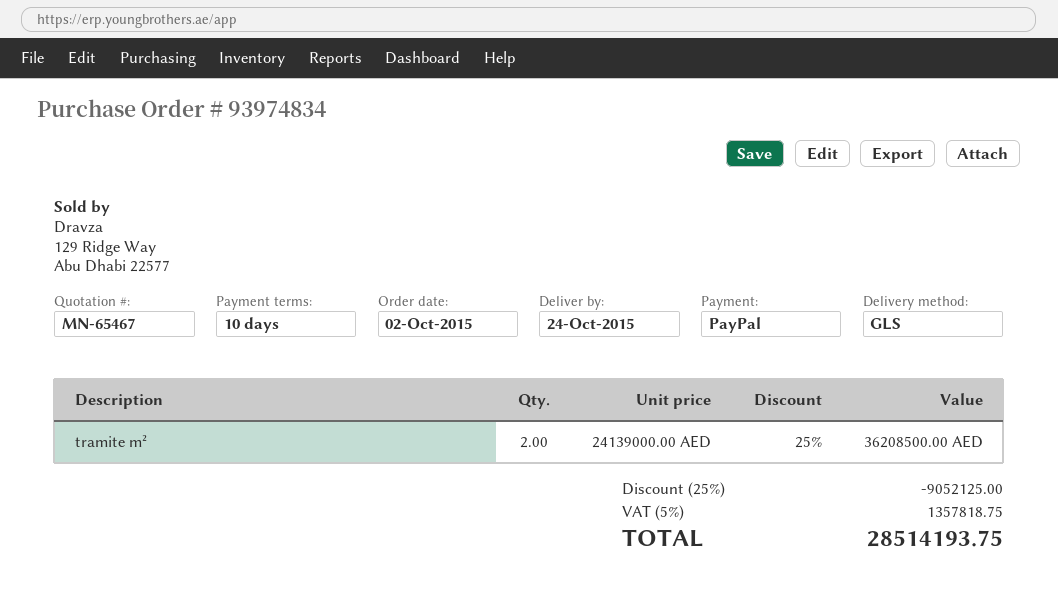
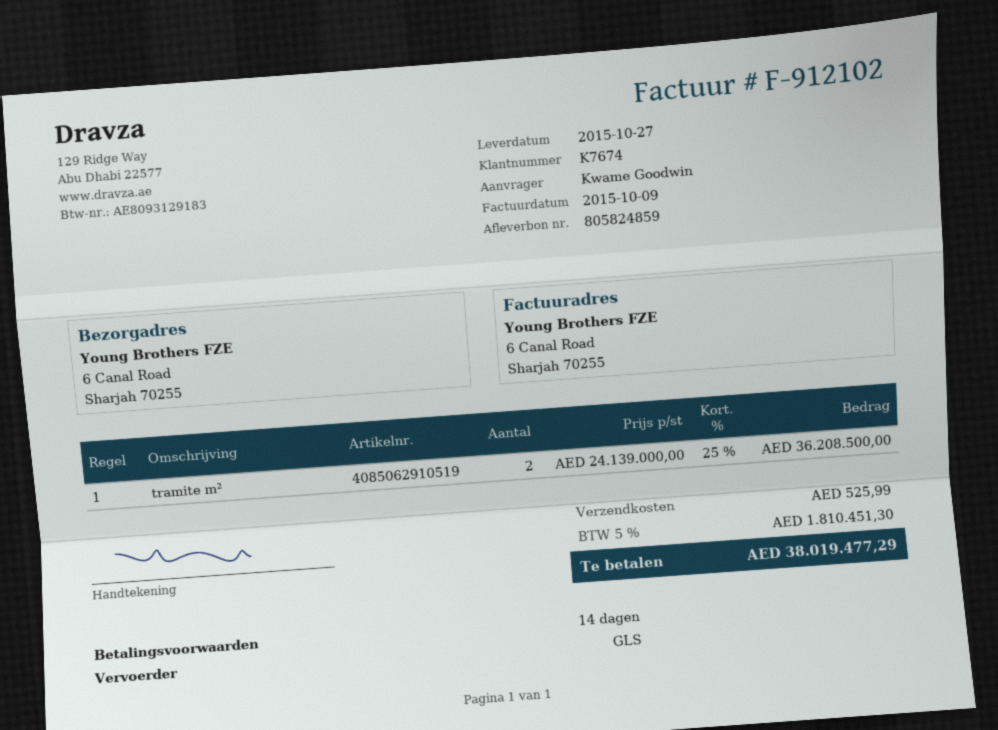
delivery date: 2015-10-24 -> 2015-10-27
payment terms: 10 days -> 14 days
discount: 25% = 9052125.00 -> none
shipping: none -> 525.99
tax: 5% = 1357818.75 -> 5% = 1810451.30
total: 28514193.75 -> 38019477.29

